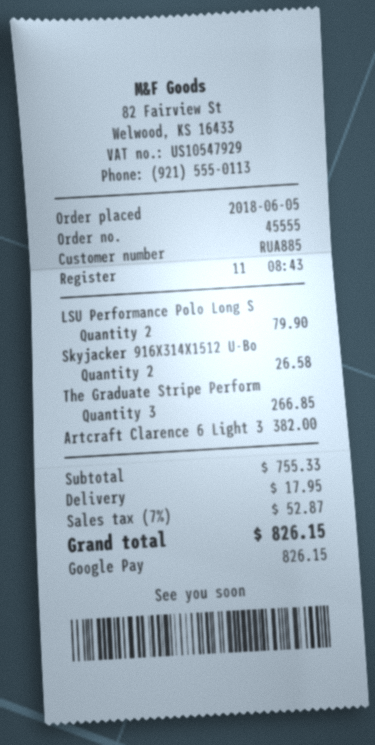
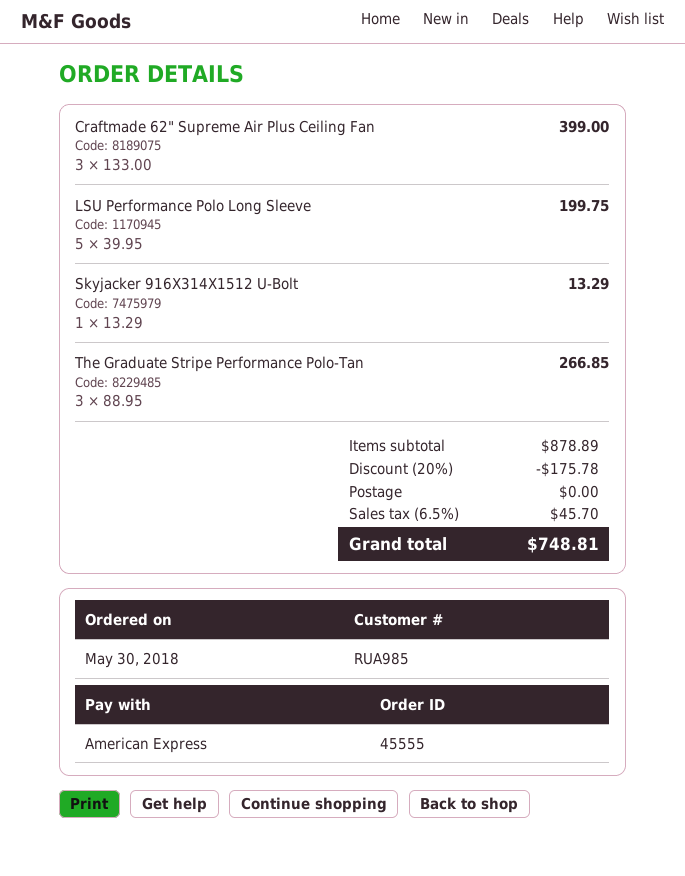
order date: 2018-06-05 -> 2018-05-30
customer number: RUA885 -> RUA985
payment method: Google Pay -> American Express
LSU Performance Polo Long S: 2 for 79.90 -> 5 for 199.75
Skyjacker 916X314X1512 U-Bo: 2 for 26.58 -> 1 for 13.29
Artcraft Clarence 6 Light 3: 1 for 382.00 -> none
Craftmade 62" Supreme Air Plus Ceiling Fan: none -> 3 for 399.00
subtotal: 755.33 -> 878.89
discount: none -> 20% = 175.78
shipping: 17.95 -> 0.00
tax: 7% = 52.87 -> 6.5% = 45.70
total: 826.15 -> 748.81

